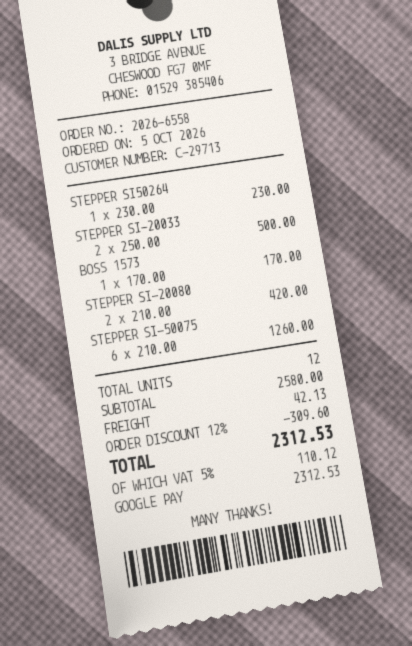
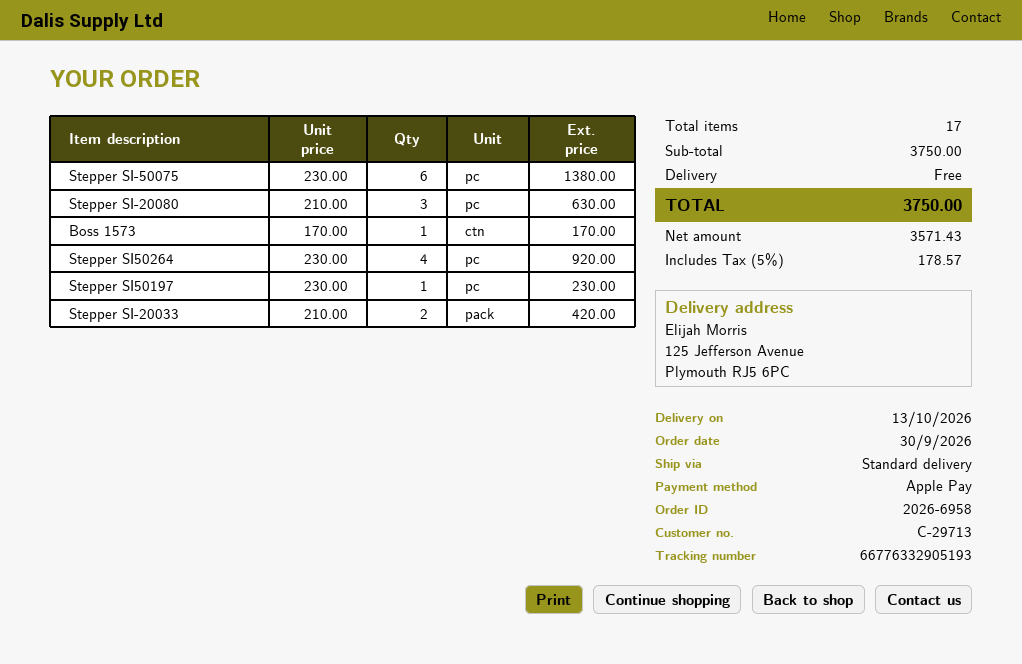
order number: 2026-6558 -> 2026-6958
order date: 2026-10-05 -> 2026-09-30
payment method: Google Pay -> Apple Pay
STEPPER SI50264: 1 x 230.00 = 230.00 -> 4 x 230.00 = 920.00
STEPPER SI-20033: 2 x 250.00 = 500.00 -> 2 x 210.00 = 420.00
STEPPER SI-20080: 2 x 210.00 = 420.00 -> 3 x 210.00 = 630.00
STEPPER SI-50075: 6 x 210.00 = 1260.00 -> 6 x 230.00 = 1380.00
Stepper SI50197: none -> 1 x 230.00 = 230.00
total quantity: 12 -> 17
subtotal: 2580.00 -> 3750.00
discount: 12% = 309.60 -> none
shipping: 42.13 -> 0.00
tax: 5% = 110.12 -> 5% = 178.57
total: 2312.53 -> 3750.00

